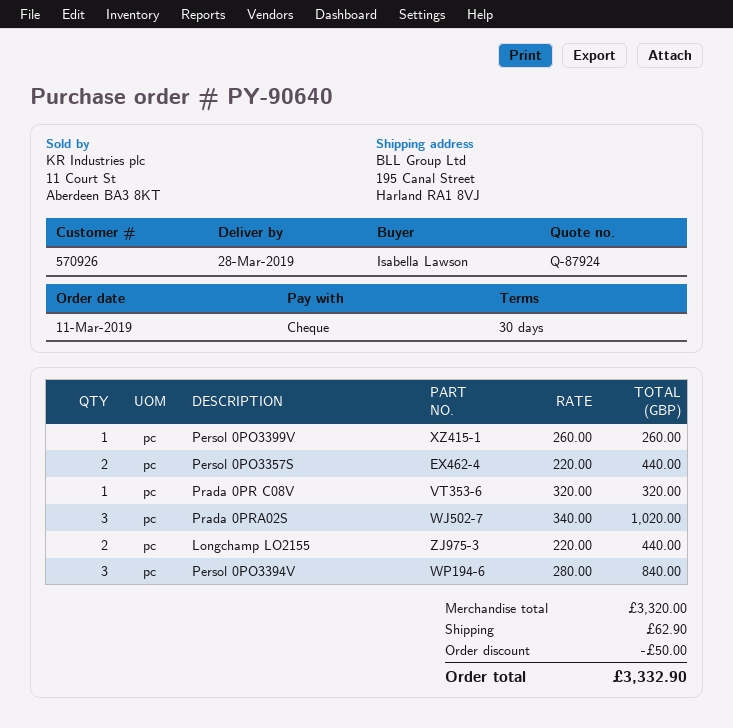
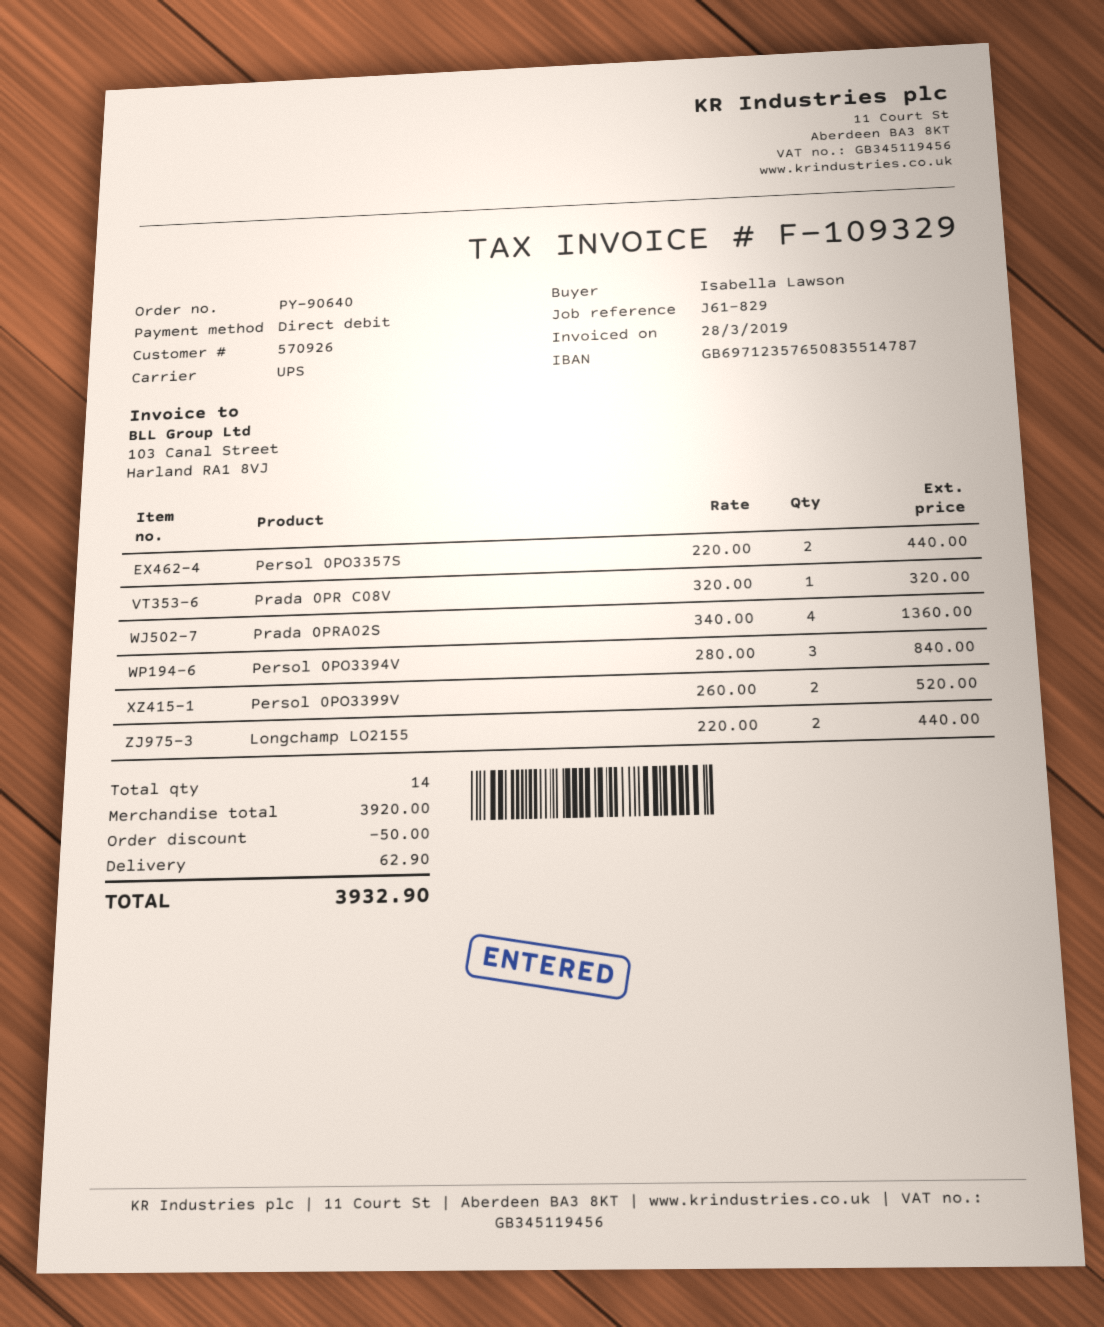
payment method: cheque -> direct debit
Persol 0PO3399V: 1 x 260.00 = 260.00 -> 2 x 260.00 = 520.00
Prada 0PRA02S: 3 x 340.00 = 1020.00 -> 4 x 340.00 = 1360.00
subtotal: 3320.00 -> 3920.00
total: 3332.90 -> 3932.90

